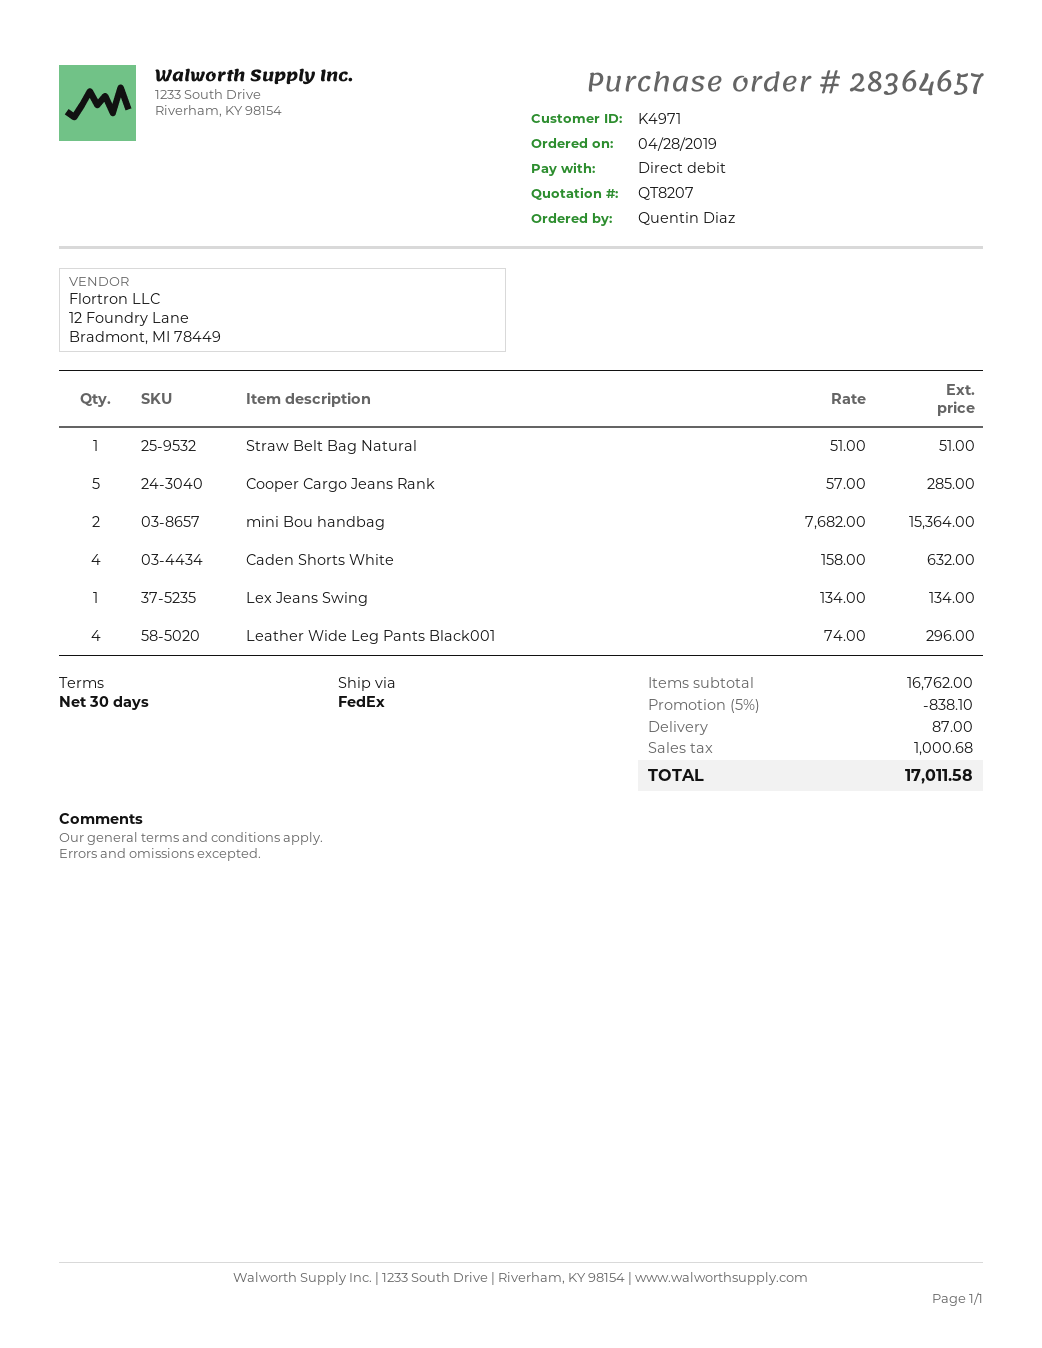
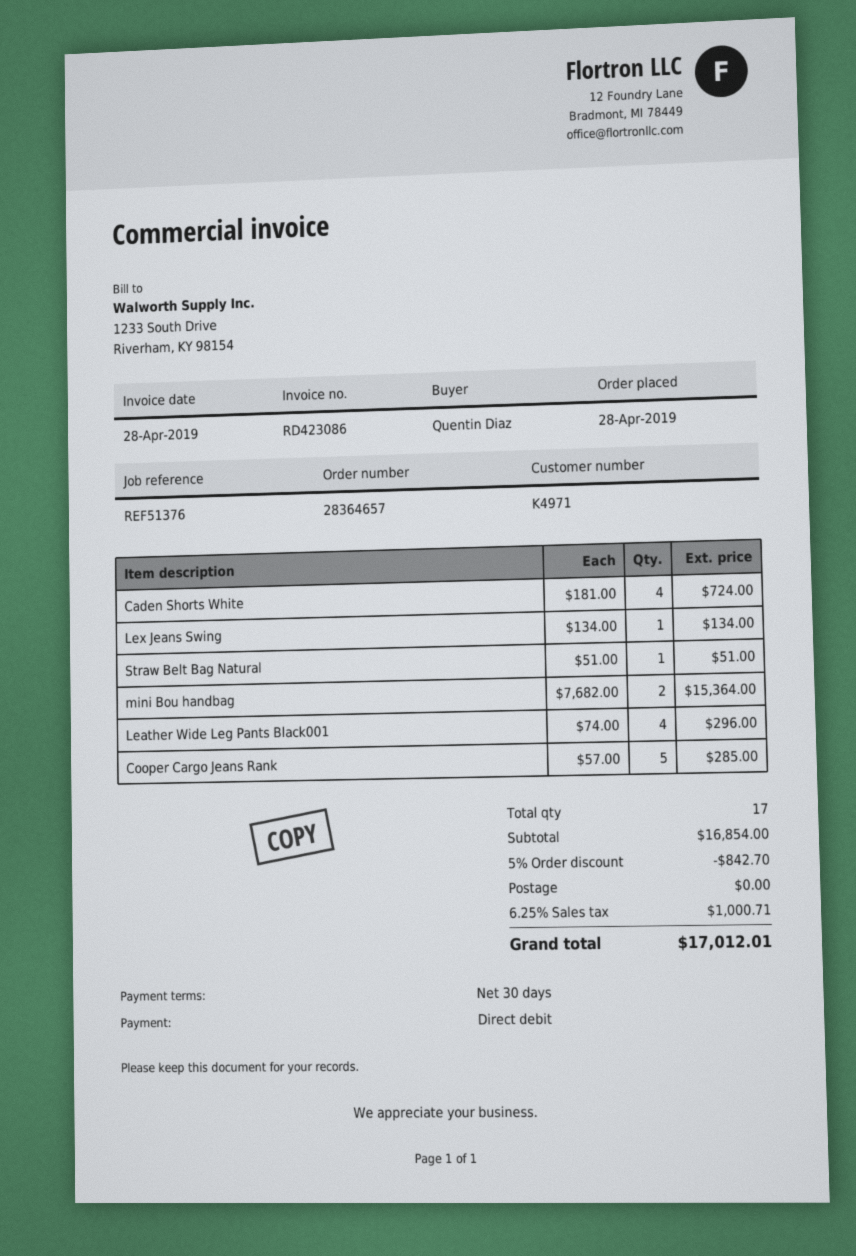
Caden Shorts White: 4 x 158.00 = 632.00 -> 4 x 181.00 = 724.00
subtotal: 16762.00 -> 16854.00
discount: 5% = 838.10 -> 5% = 842.70
shipping: 87.00 -> 0.00
tax: 1000.68 -> 1000.71
total: 17011.58 -> 17012.01

